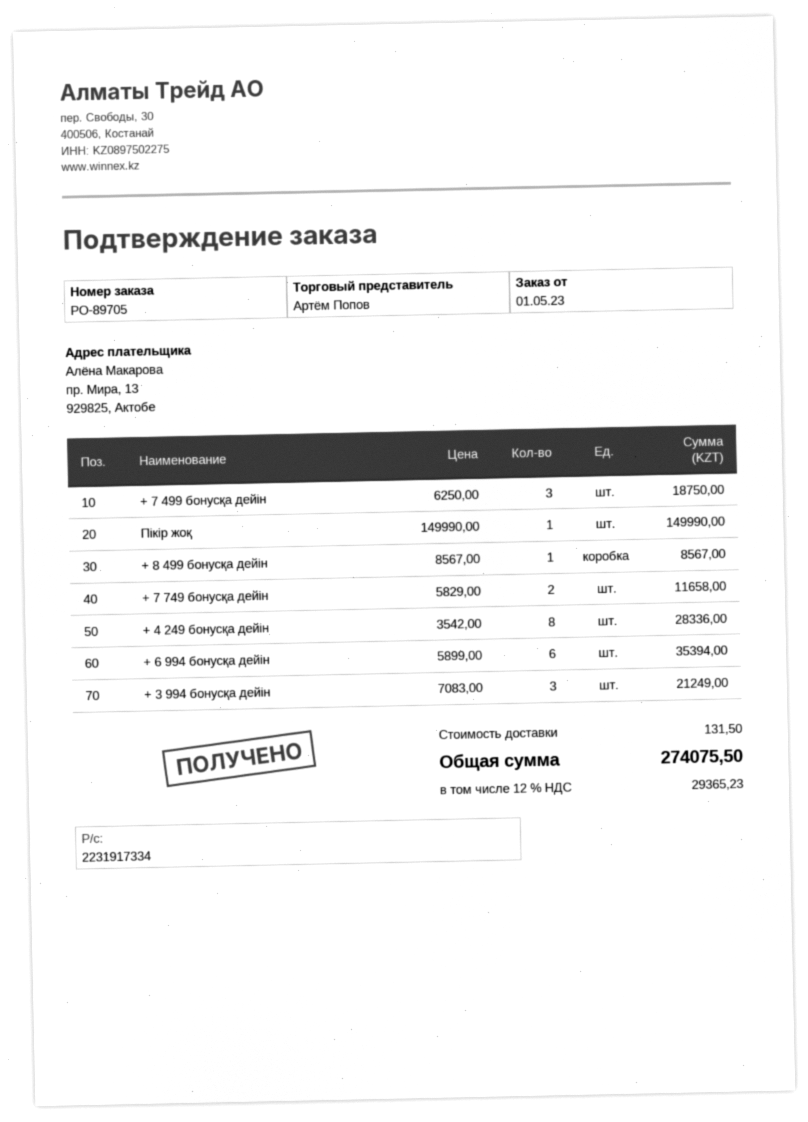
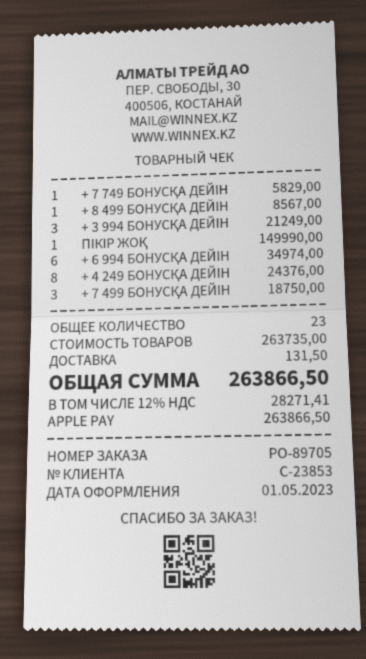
+ 7 749 бонусқа дейін: 2 for 11658.00 -> 1 for 5829.00
+ 4 249 бонусқа дейін: 8 for 28336.00 -> 8 for 24376.00
+ 6 994 бонусқа дейін: 6 for 35394.00 -> 6 for 34974.00
tax: 12% = 29365.23 -> 12% = 28271.41
total: 274075.50 -> 263866.50

